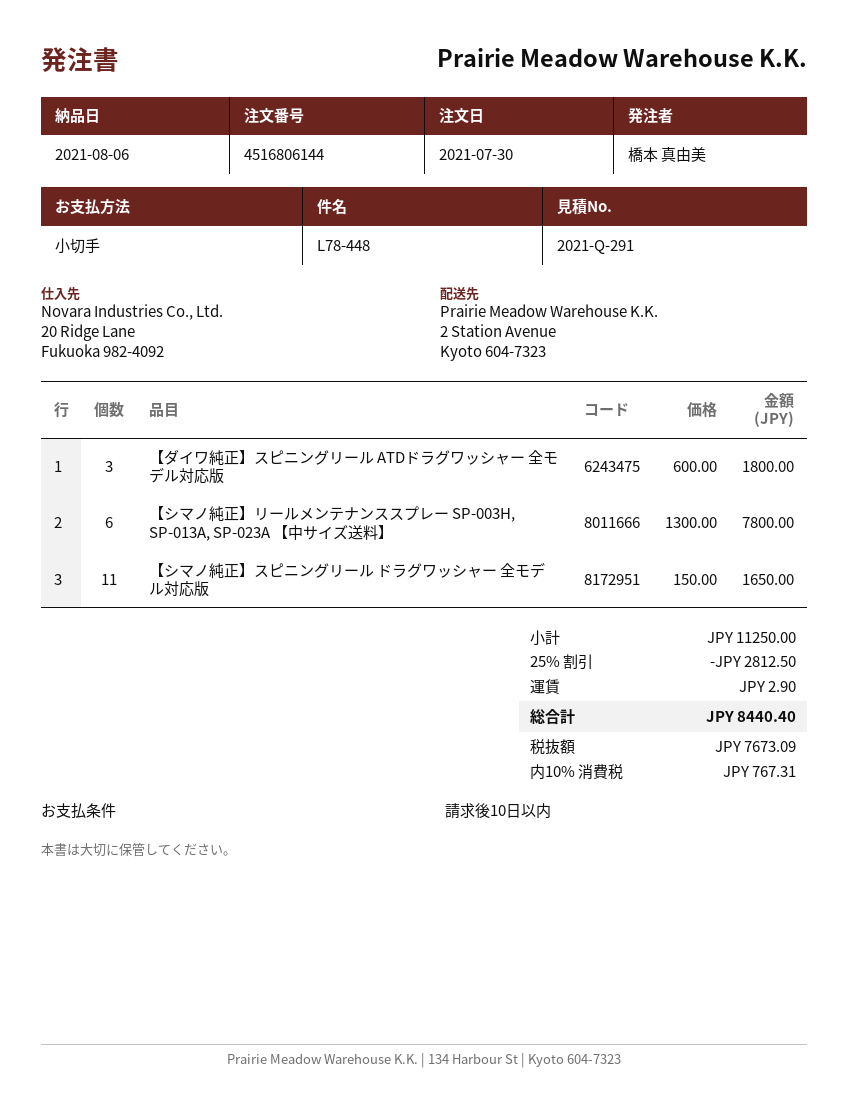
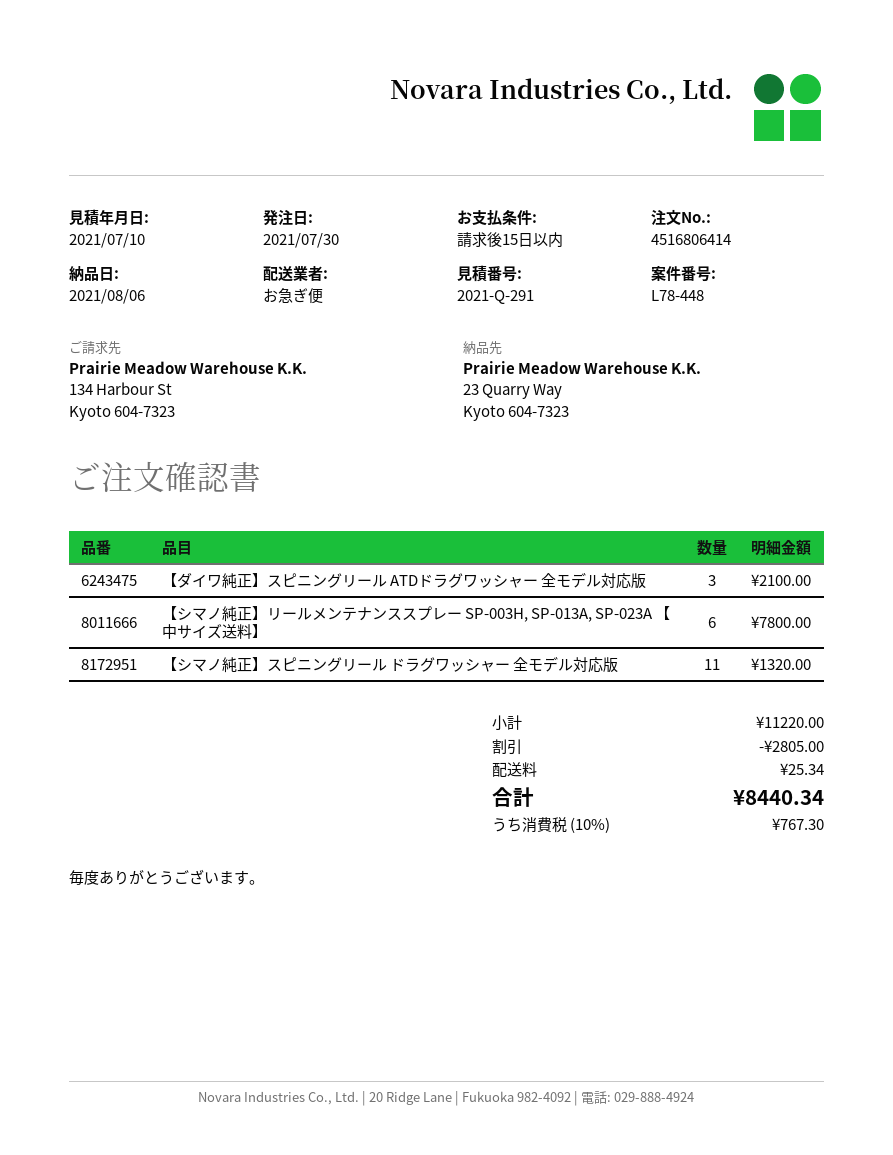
order number: 4516806144 -> 4516806414
payment terms: 10 days -> 15 days
ship to: 2 Station Avenue, Kyoto 604-7323 -> 23 Quarry Way, Kyoto 604-7323
【ダイワ純正】スピニングリール ATDドラグワッシャー 全モデル対応版: 3 for 1800.00 -> 3 for 2100.00
【シマノ純正】スピニングリール ドラグワッシャー 全モデル対応版: 11 for 1650.00 -> 11 for 1320.00
subtotal: 11250.00 -> 11220.00
discount: 2812.50 -> 2805.00
shipping: 2.90 -> 25.34
tax: 10% = 767.31 -> 10% = 767.30
total: 8440.40 -> 8440.34

